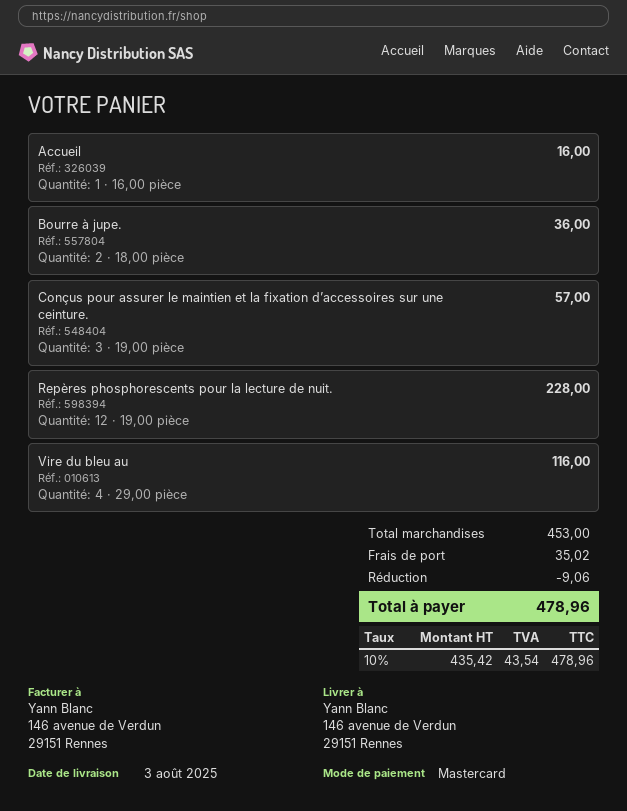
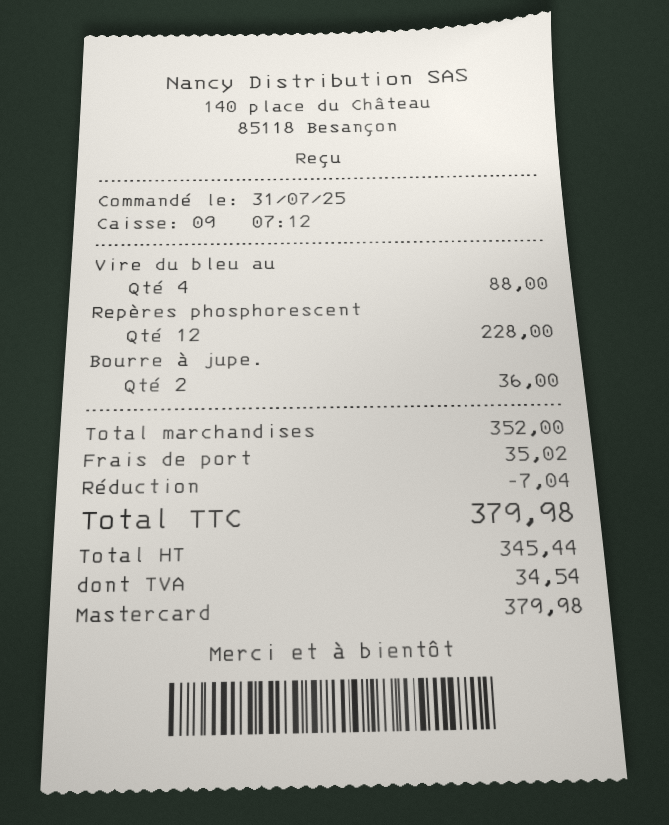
Accueil: 1 for 16.00 -> none
Conçus pour assurer le maintien et la fixation d’accessoires sur une ceinture.: 3 for 57.00 -> none
Vire du bleu au: 4 for 116.00 -> 4 for 88.00
subtotal: 453.00 -> 352.00
discount: 9.06 -> 7.04
net: 435.42 -> 345.44
tax: 43.54 -> 34.54
total: 478.96 -> 379.98

